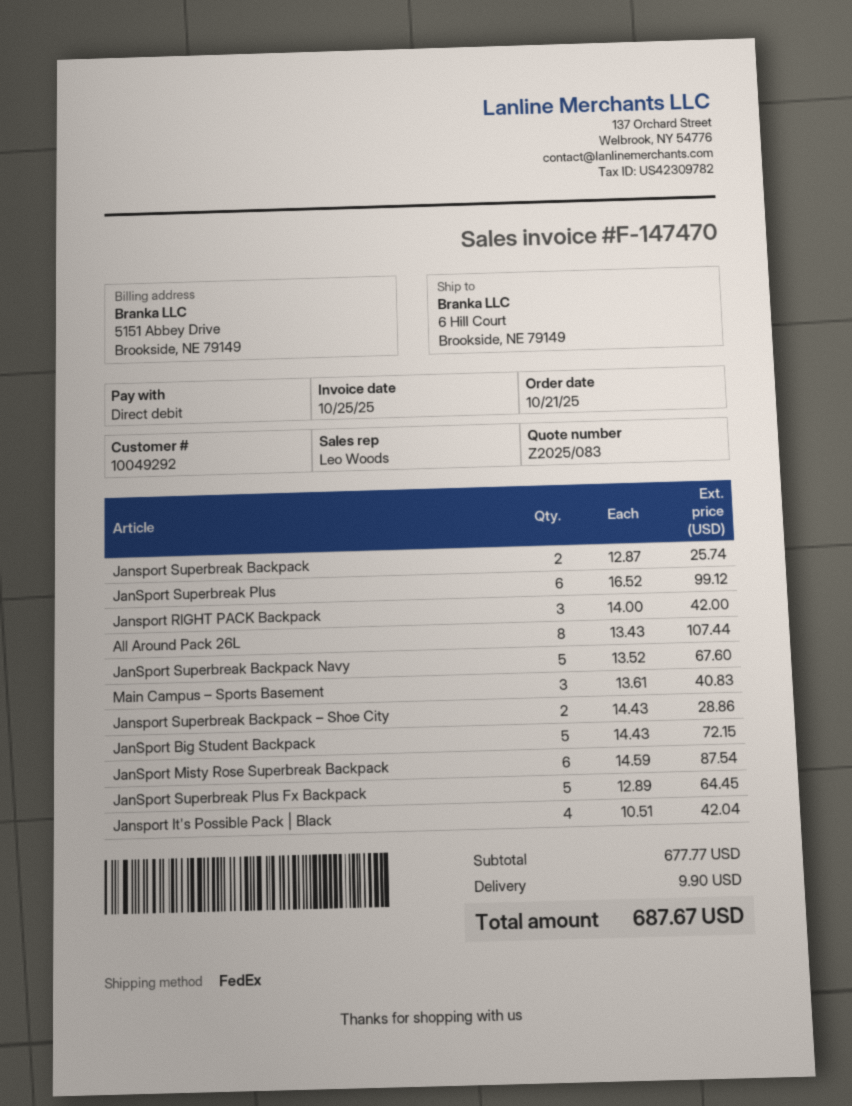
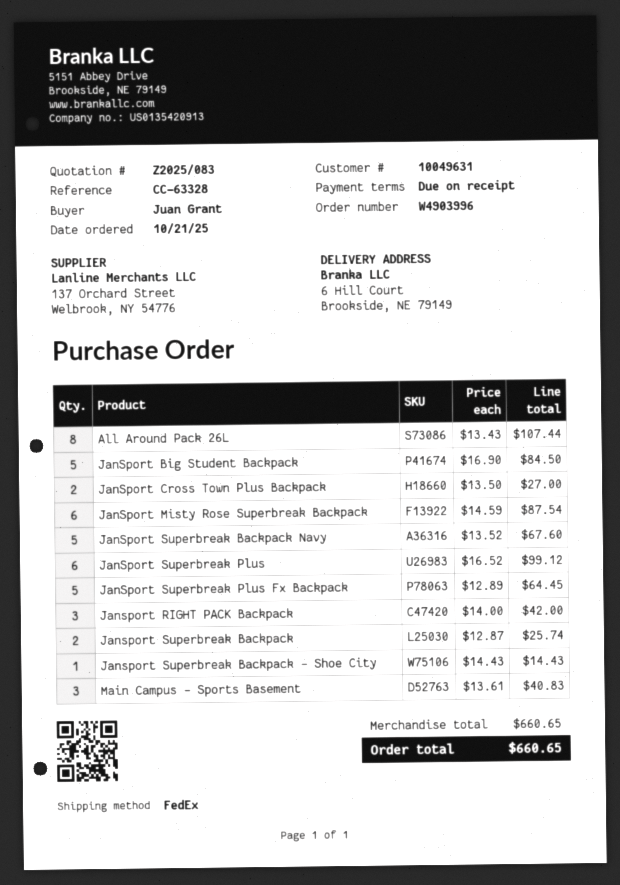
customer number: 10049292 -> 10049631
Jansport Superbreak Backpack – Shoe City: 2 x 14.43 = 28.86 -> 1 x 14.43 = 14.43
JanSport Big Student Backpack: 5 x 14.43 = 72.15 -> 5 x 16.90 = 84.50
Jansport It's Possible Pack | Black: 4 x 10.51 = 42.04 -> none
JanSport Cross Town Plus Backpack: none -> 2 x 13.50 = 27.00
subtotal: 677.77 -> 660.65
shipping: 9.90 -> none
total: 687.67 -> 660.65

